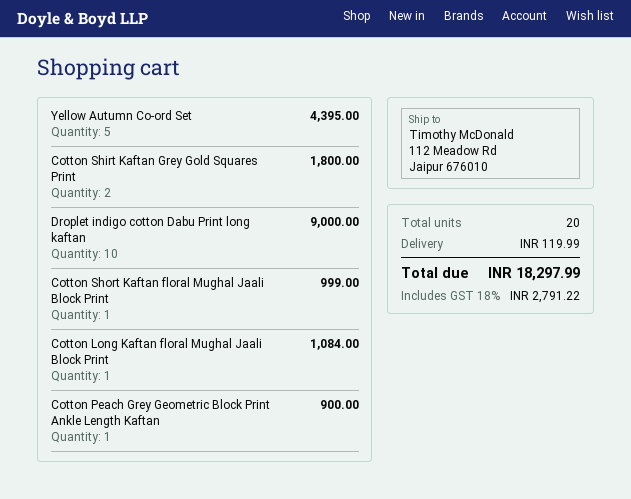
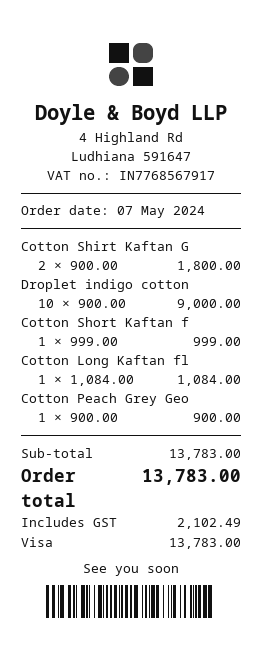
Yellow Autumn Co-ord Set: 5 for 4395.00 -> none
shipping: 119.99 -> none
tax: 2791.22 -> 2102.49
total: 18297.99 -> 13783.00

